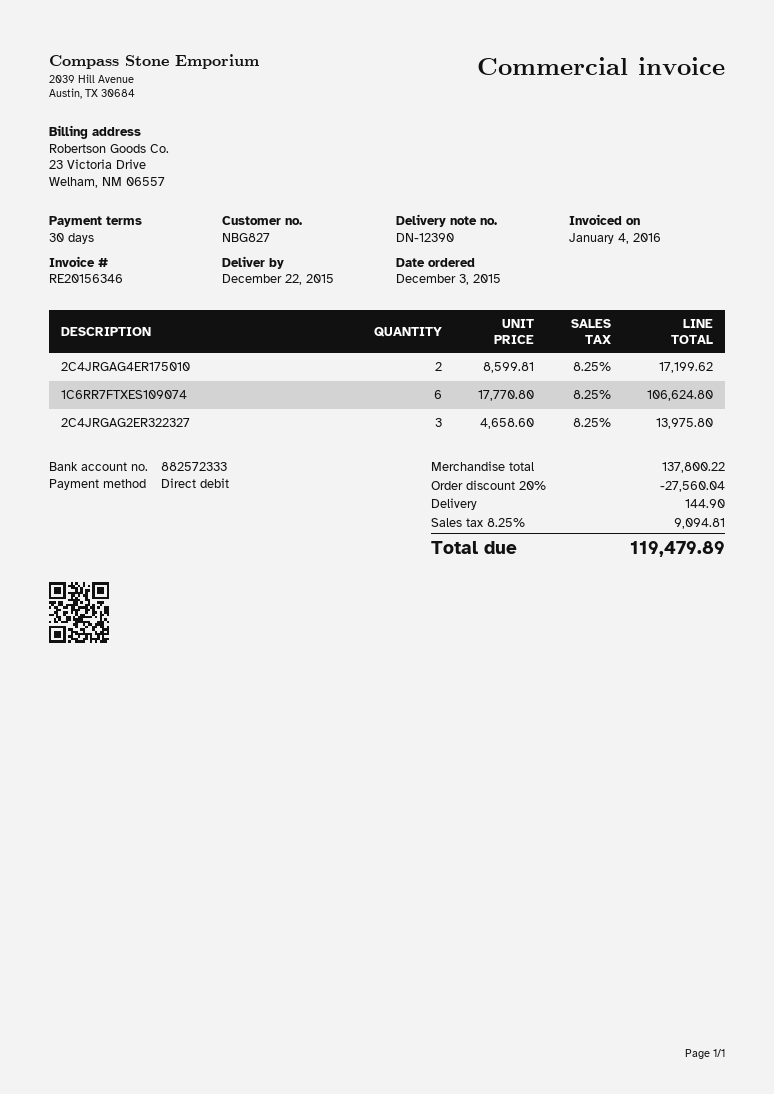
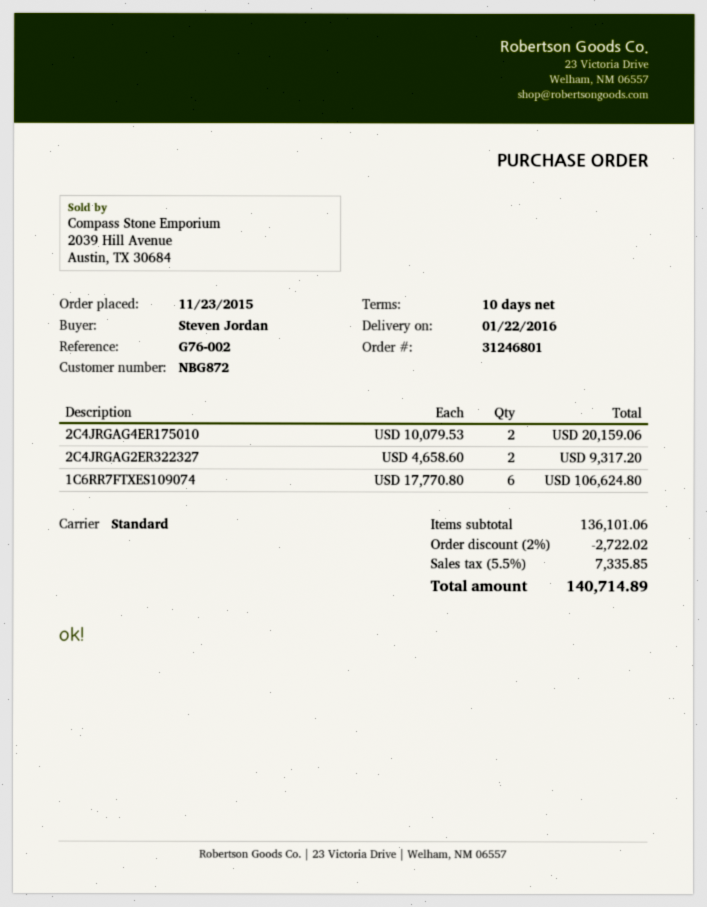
order date: 2015-12-03 -> 2015-11-23
delivery date: 2015-12-22 -> 2016-01-22
payment terms: 30 days -> 10 days
customer number: NBG827 -> NBG872
2C4JRGAG4ER175010: 2 x 8599.81 = 17199.62 -> 2 x 10079.53 = 20159.06
2C4JRGAG2ER322327: 3 x 4658.60 = 13975.80 -> 2 x 4658.60 = 9317.20
subtotal: 137800.22 -> 136101.06
discount: 20% = 27560.04 -> 2% = 2722.02
shipping: 144.90 -> none
tax: 8.25% = 9094.81 -> 5.5% = 7335.85
total: 119479.89 -> 140714.89

